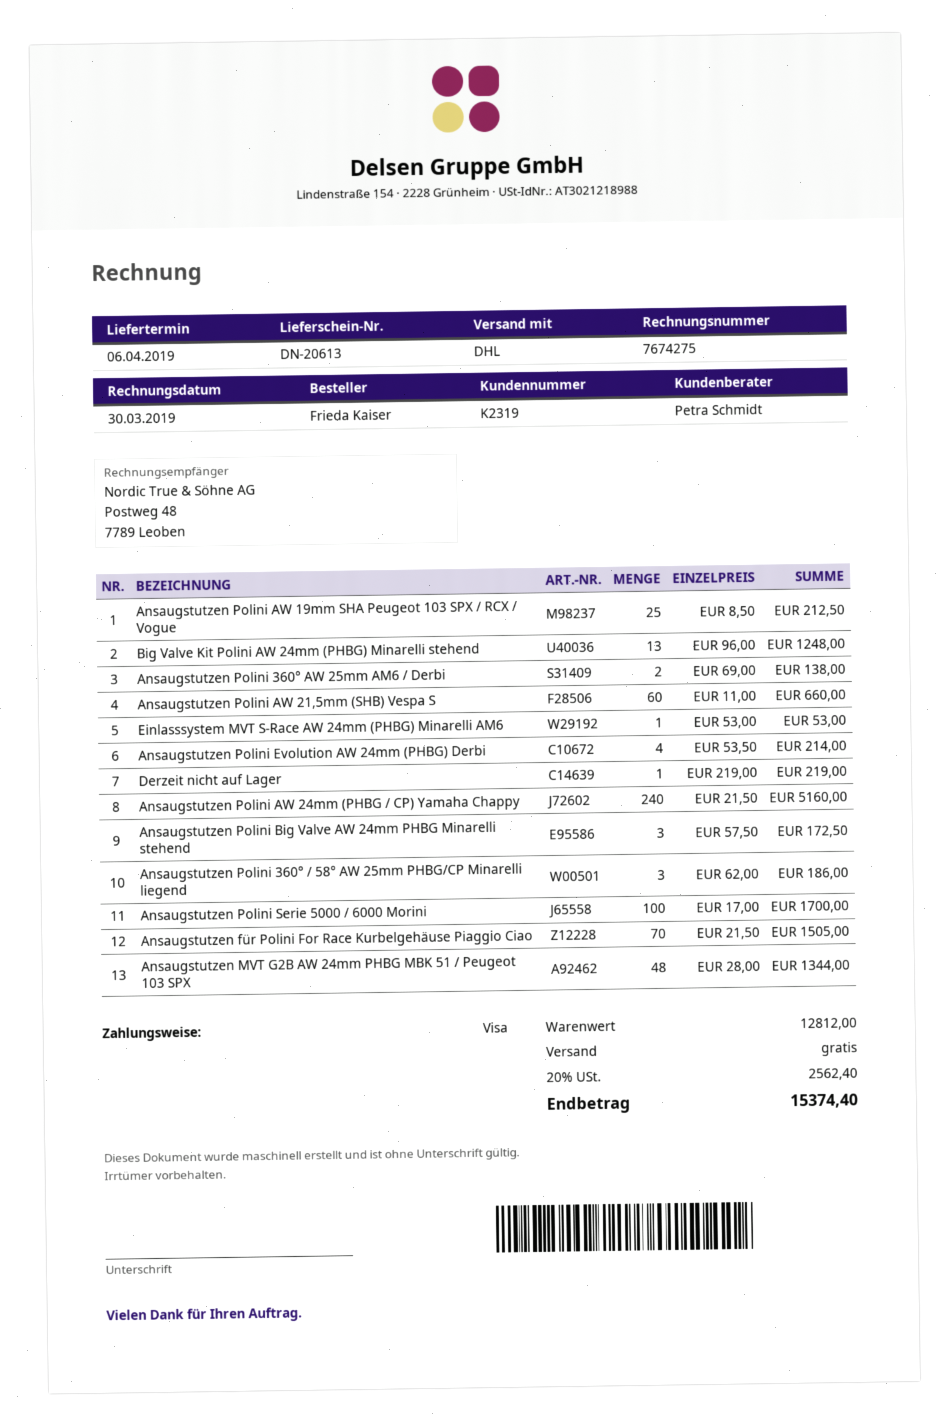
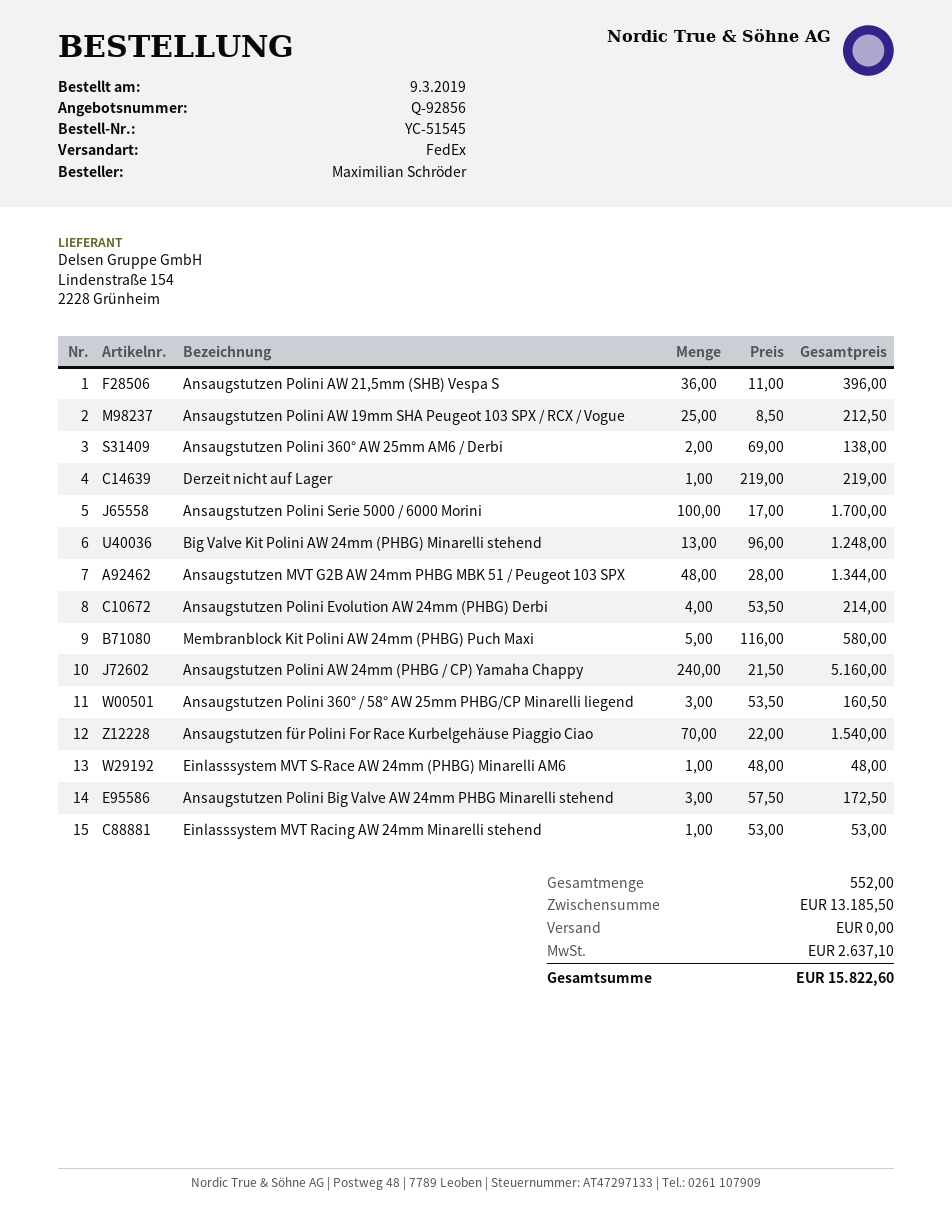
ordered by: Frieda Kaiser -> Maximilian Schröder
shipping method: DHL -> FedEx
Ansaugstutzen Polini AW 21,5mm (SHB) Vespa S: 60 x 11.00 = 660.00 -> 36 x 11.00 = 396.00
Einlasssystem MVT S-Race AW 24mm (PHBG) Minarelli AM6: 1 x 53.00 = 53.00 -> 1 x 48.00 = 48.00
Ansaugstutzen Polini 360° / 58° AW 25mm PHBG/CP Minarelli liegend: 3 x 62.00 = 186.00 -> 3 x 53.50 = 160.50
Ansaugstutzen für Polini For Race Kurbelgehäuse Piaggio Ciao: 70 x 21.50 = 1505.00 -> 70 x 22.00 = 1540.00
Membranblock Kit Polini AW 24mm (PHBG) Puch Maxi: none -> 5 x 116.00 = 580.00
Einlasssystem MVT Racing AW 24mm Minarelli stehend: none -> 1 x 53.00 = 53.00
subtotal: 12812.00 -> 13185.50
tax: 2562.40 -> 2637.10
total: 15374.40 -> 15822.60

